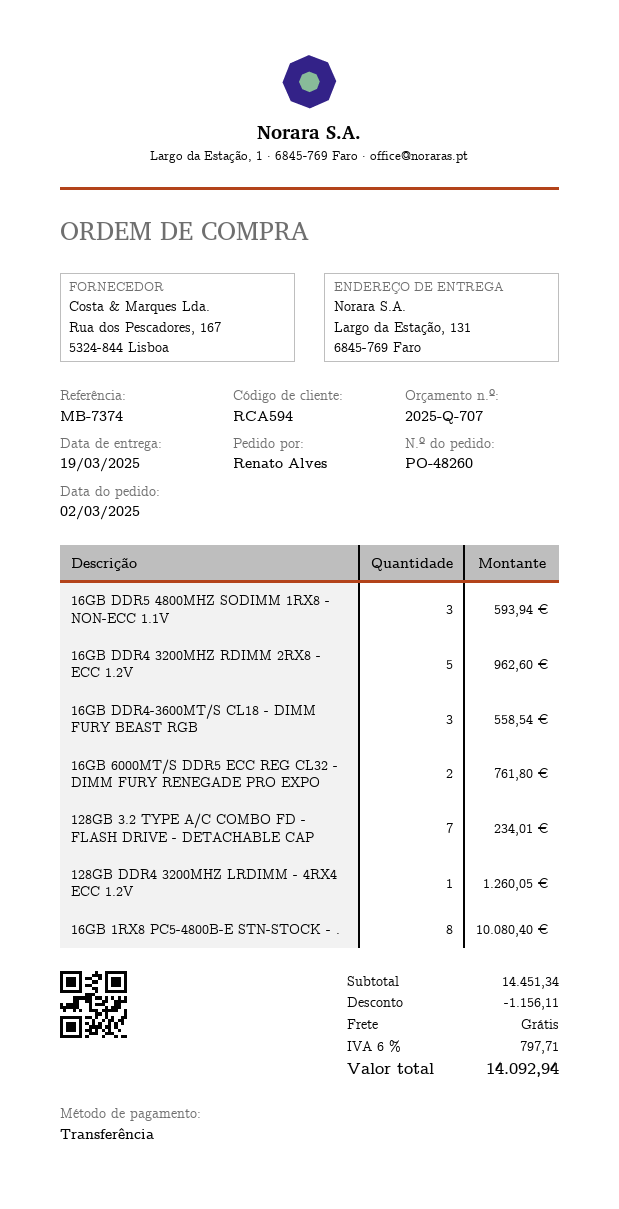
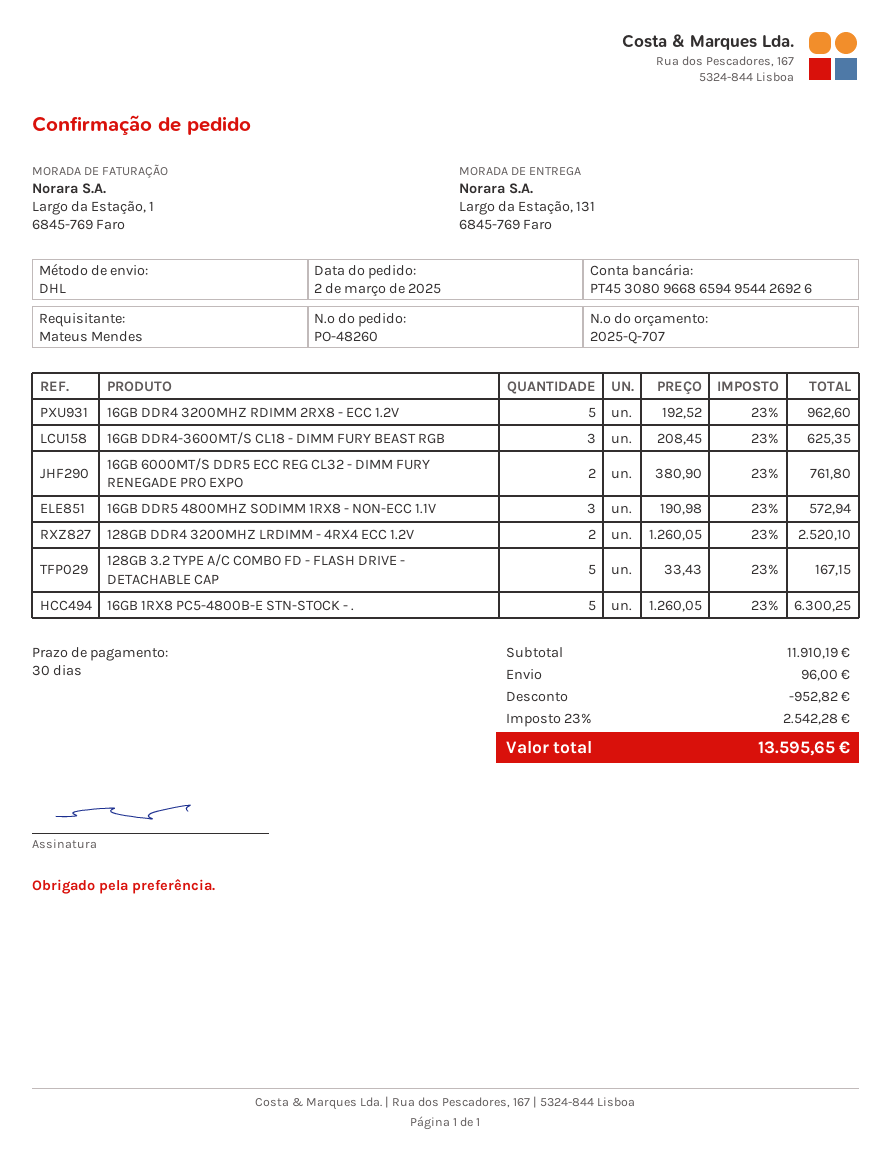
ordered by: Renato Alves -> Mateus Mendes
16GB DDR5 4800MHZ SODIMM 1RX8 - NON-ECC 1.1V: 3 for 593.94 -> 3 for 572.94
16GB DDR4-3600MT/S CL18 - DIMM FURY BEAST RGB: 3 for 558.54 -> 3 for 625.35
128GB 3.2 TYPE A/C COMBO FD - FLASH DRIVE - DETACHABLE CAP: 7 for 234.01 -> 5 for 167.15
128GB DDR4 3200MHZ LRDIMM - 4RX4 ECC 1.2V: 1 for 1260.05 -> 2 for 2520.10
16GB 1RX8 PC5-4800B-E STN-STOCK - .: 8 for 10080.40 -> 5 for 6300.25
subtotal: 14451.34 -> 11910.19
discount: 1156.11 -> 952.82
shipping: 0.00 -> 96.00
tax: 6% = 797.71 -> 23% = 2542.28
total: 14092.94 -> 13595.65

